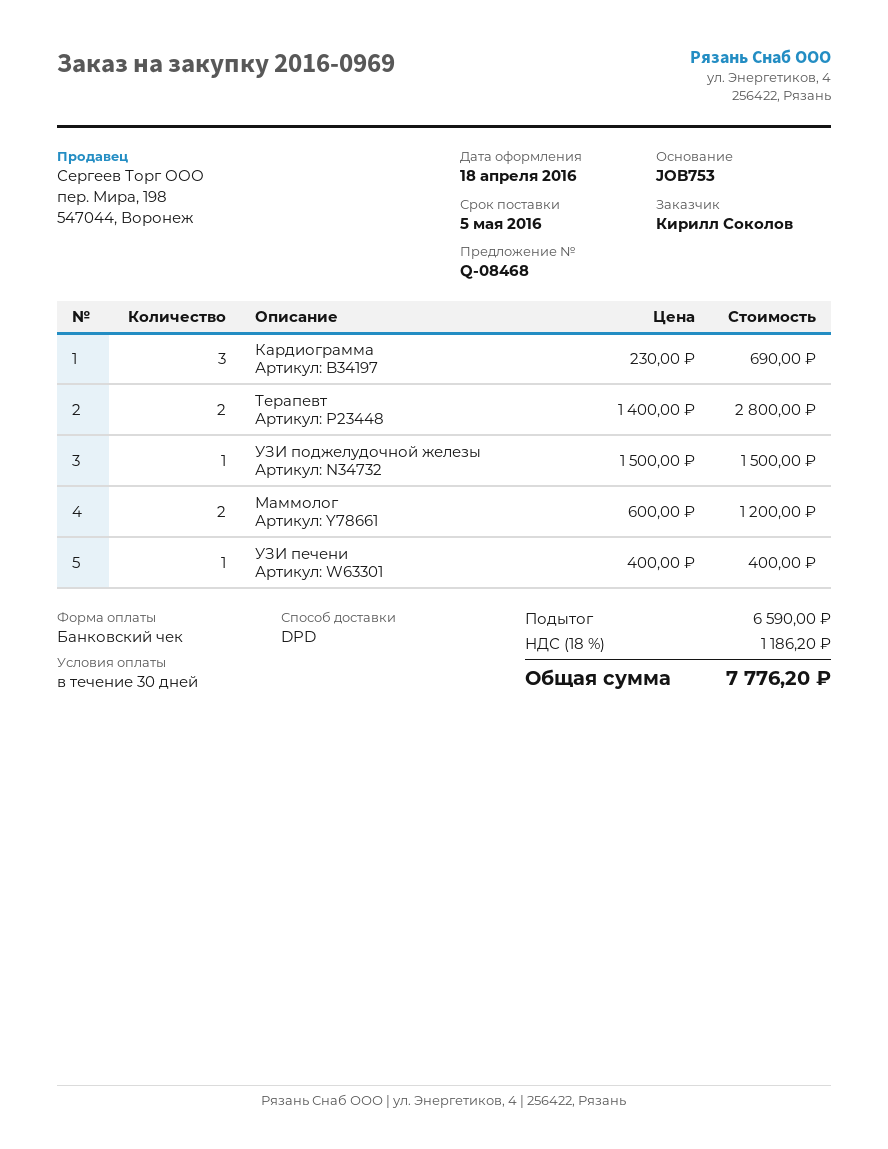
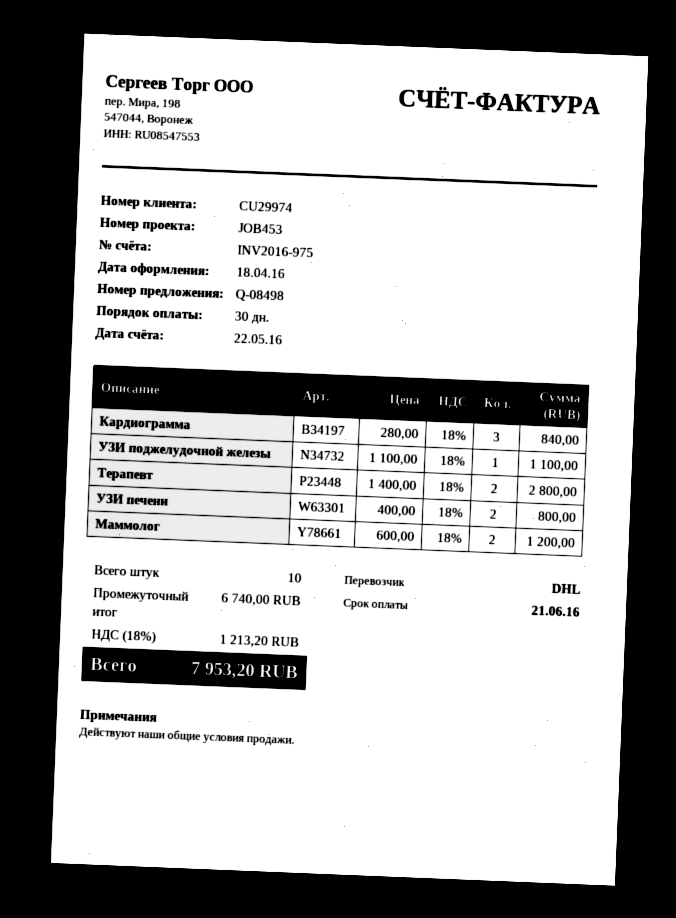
quote number: Q-08468 -> Q-08498
reference: JOB753 -> JOB453
shipping method: DPD -> DHL
Кардиограмма: 3 x 230.00 = 690.00 -> 3 x 280.00 = 840.00
УЗИ поджелудочной железы: 1 x 1500.00 = 1500.00 -> 1 x 1100.00 = 1100.00
УЗИ печени: 1 x 400.00 = 400.00 -> 2 x 400.00 = 800.00
subtotal: 6590.00 -> 6740.00
tax: 18% = 1186.20 -> 18% = 1213.20
total: 7776.20 -> 7953.20

